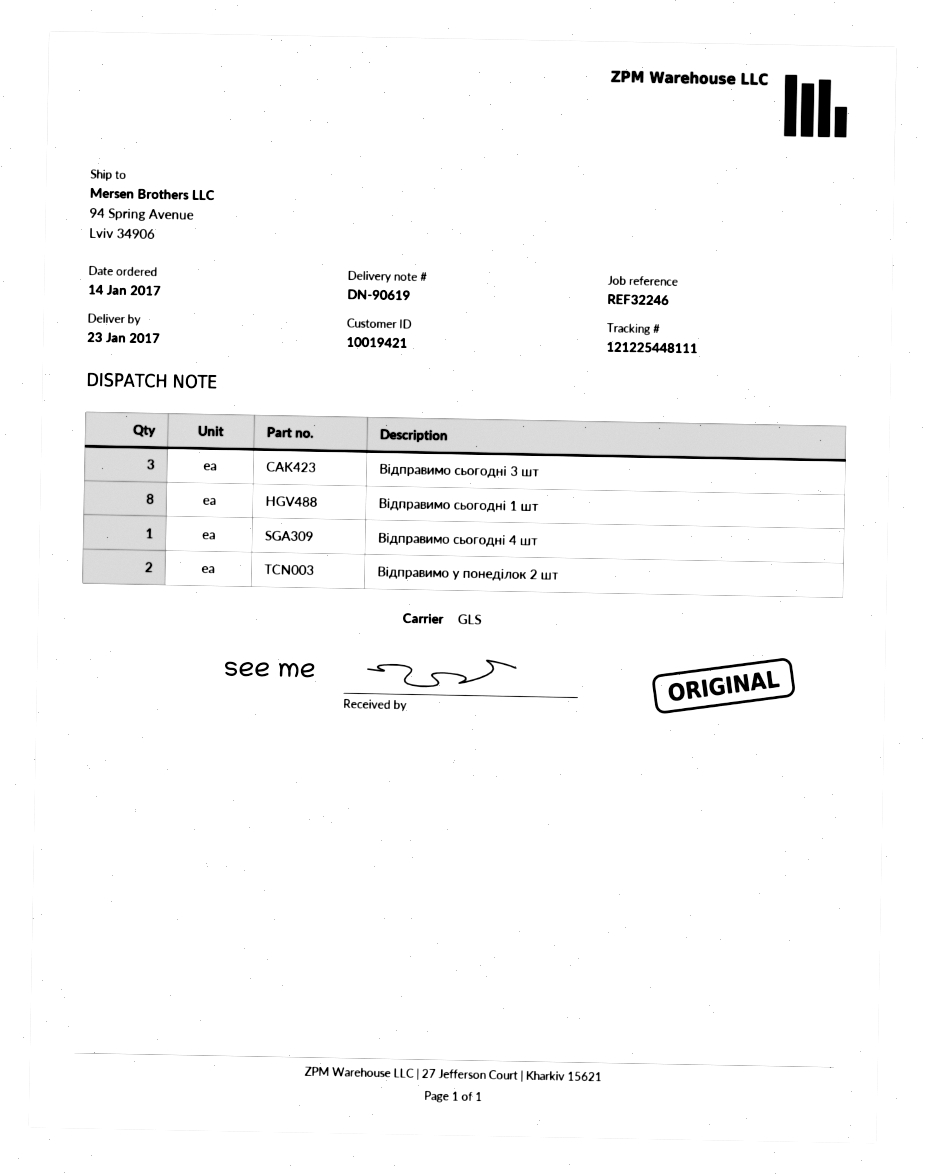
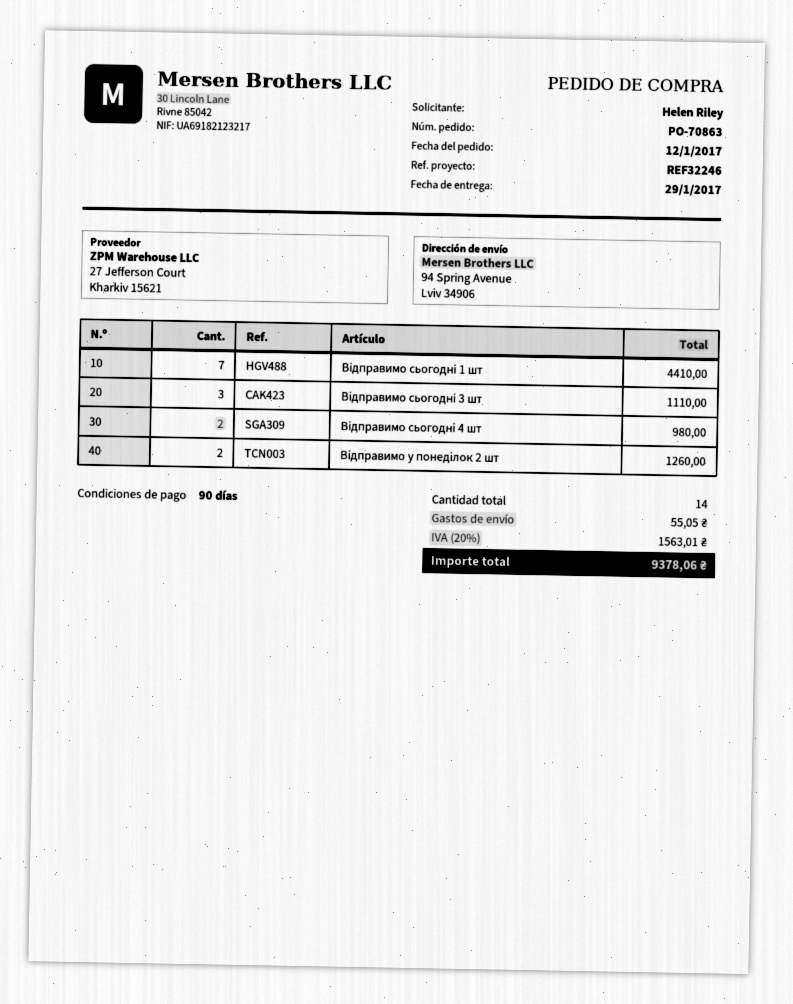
order date: 2017-01-14 -> 2017-01-12
delivery date: 2017-01-23 -> 2017-01-29
Відправимо сьогодні 1 шт: 8 -> 7
Відправимо сьогодні 4 шт: 1 -> 2

